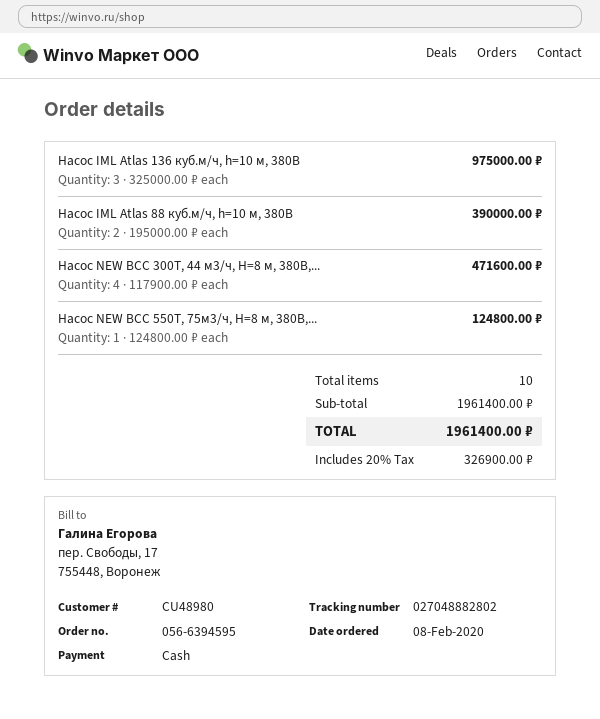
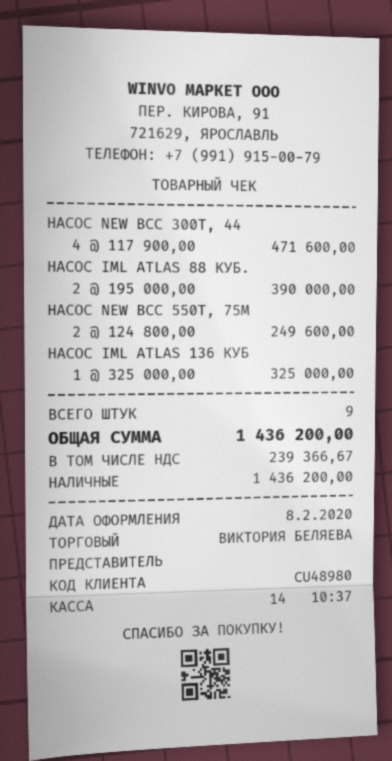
Насос IML Atlas 136 куб.м/ч, h=10 м, 380В: 3 x 325000.00 = 975000.00 -> 1 x 325000.00 = 325000.00
Насос NEW BCC 550T, 75м3/ч, H=8 м, 380В,...: 1 x 124800.00 = 124800.00 -> 2 x 124800.00 = 249600.00
total quantity: 10 -> 9
tax: 326900.00 -> 239366.67
total: 1961400.00 -> 1436200.00

